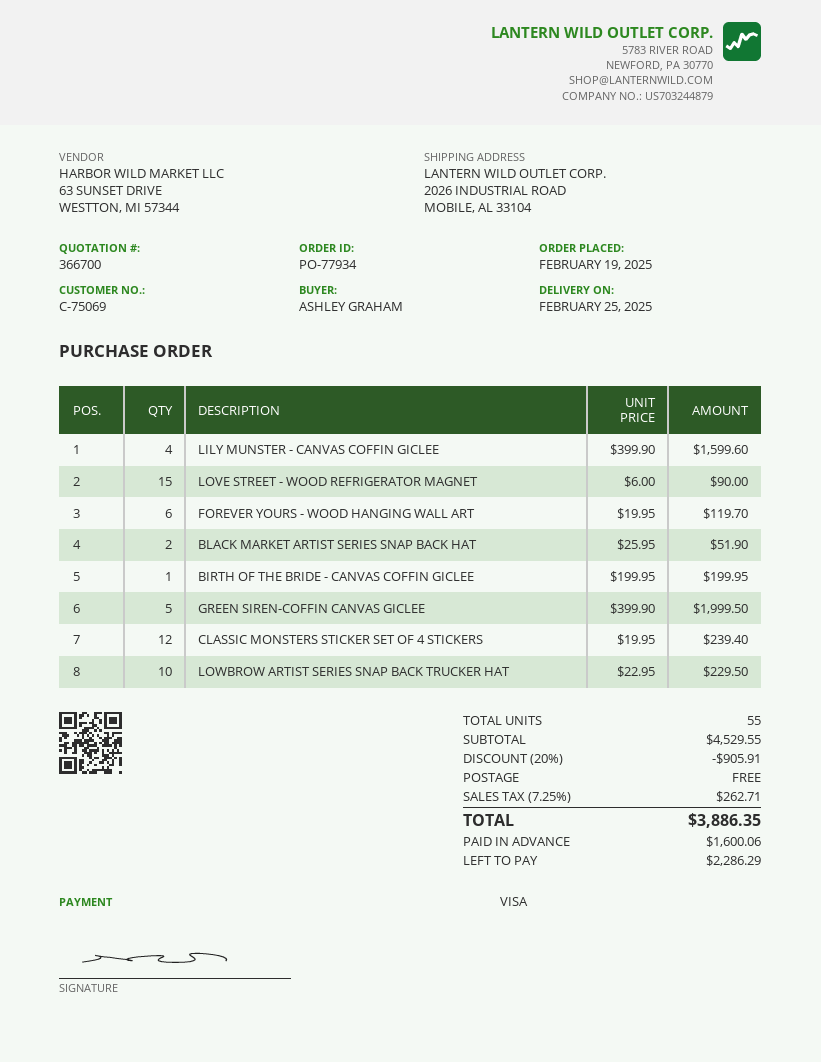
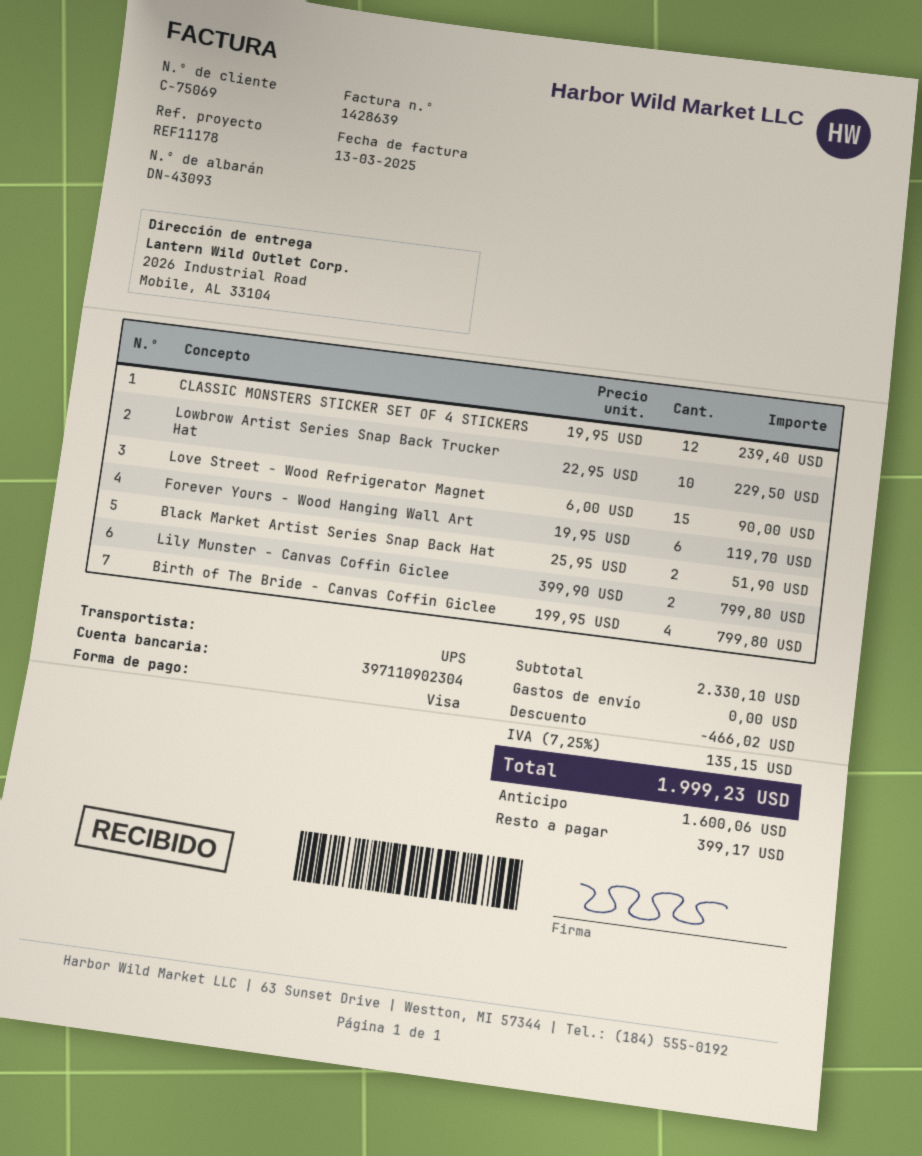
LILY MUNSTER - CANVAS COFFIN GICLEE: 4 x 399.90 = 1599.60 -> 2 x 399.90 = 799.80
BIRTH OF THE BRIDE - CANVAS COFFIN GICLEE: 1 x 199.95 = 199.95 -> 4 x 199.95 = 799.80
GREEN SIREN-COFFIN CANVAS GICLEE: 5 x 399.90 = 1999.50 -> none
subtotal: 4529.55 -> 2330.10
discount: 905.91 -> 466.02
tax: 7.25% = 262.71 -> 7.25% = 135.15
total: 3886.35 -> 1999.23
balance: 2286.29 -> 399.17

